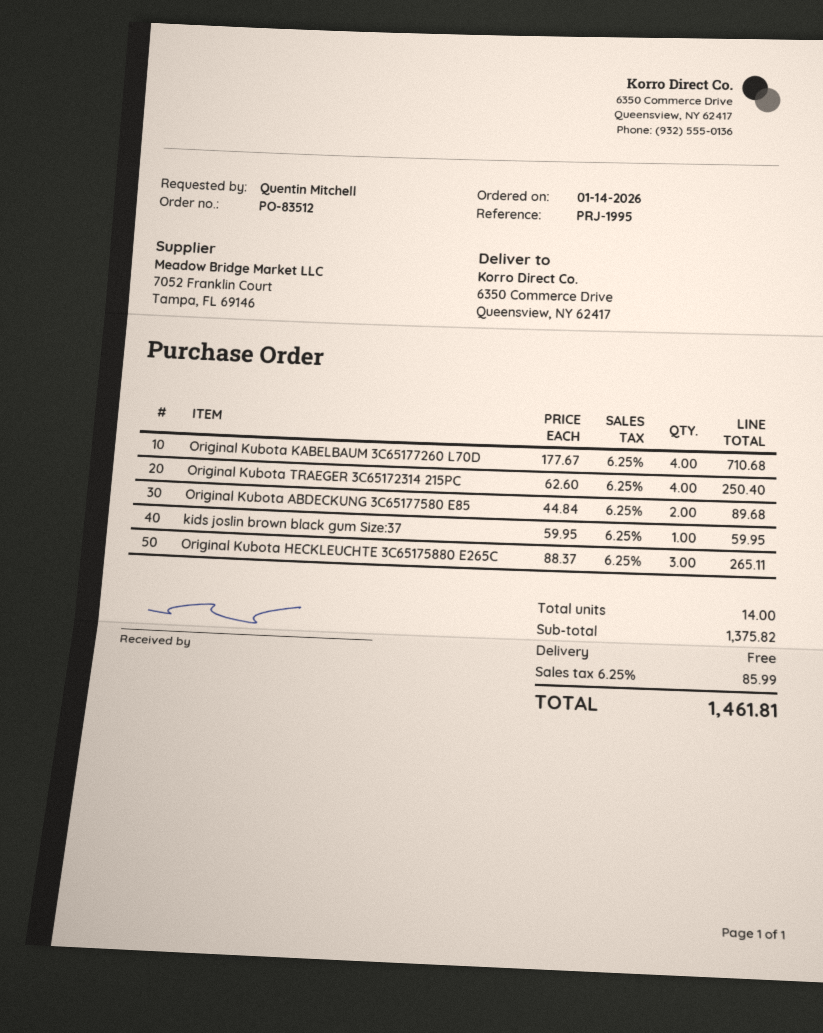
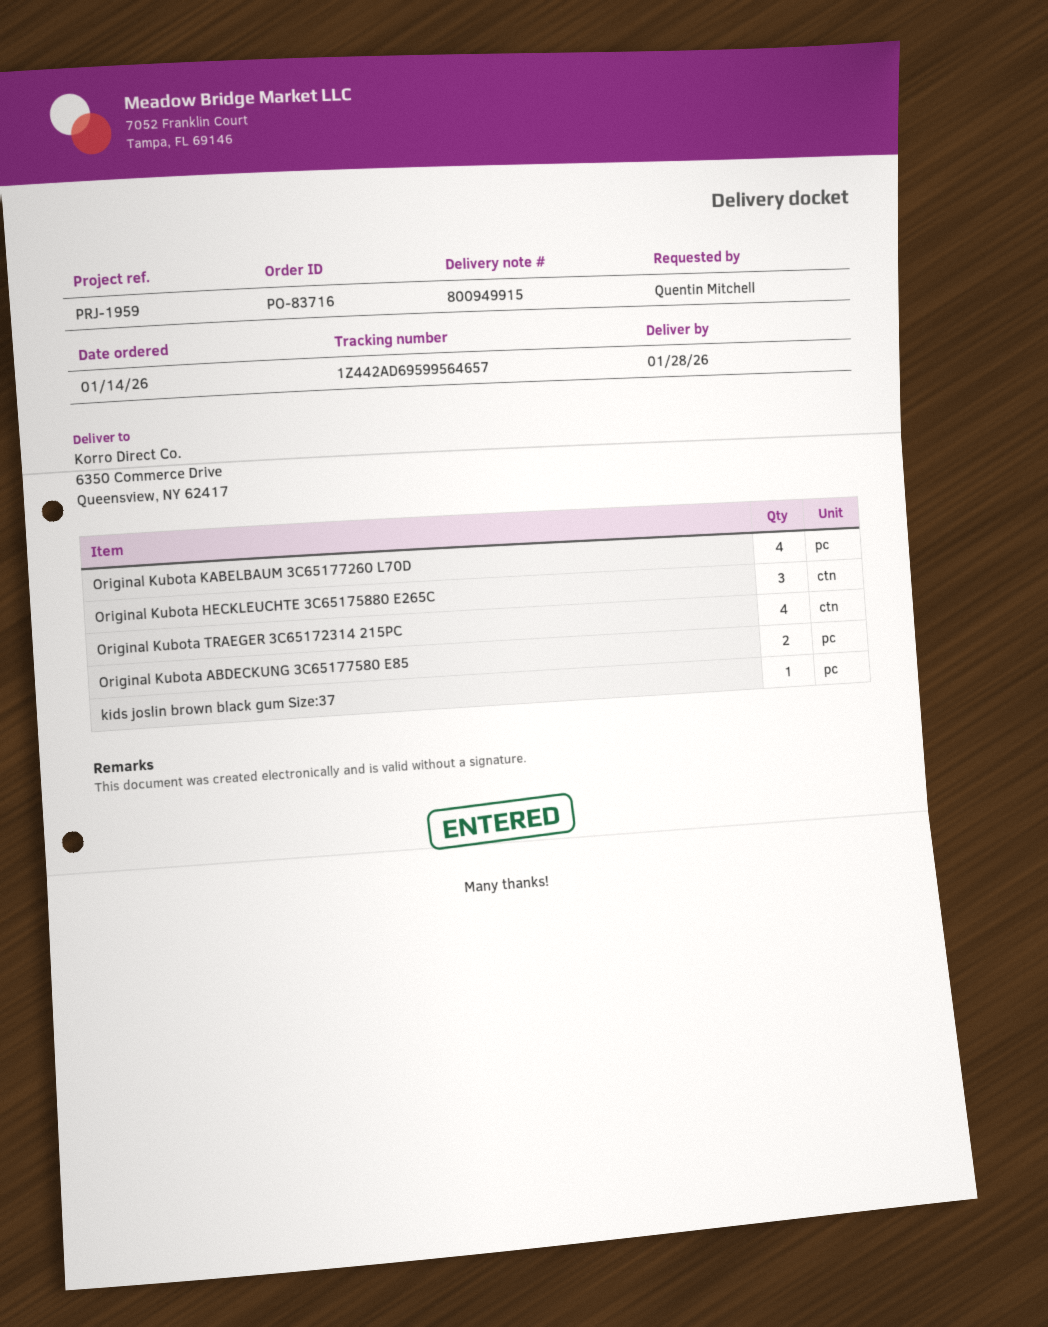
order number: PO-83512 -> PO-83716
reference: PRJ-1995 -> PRJ-1959

